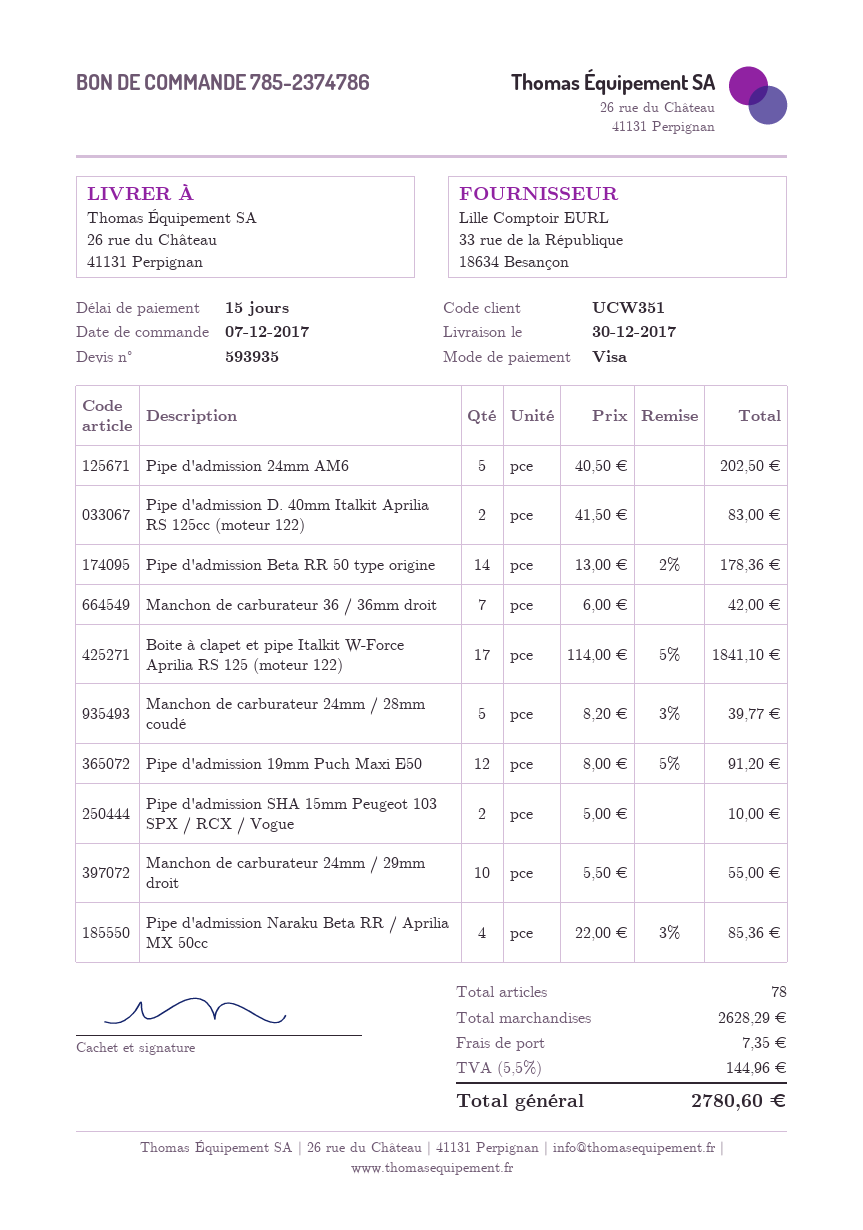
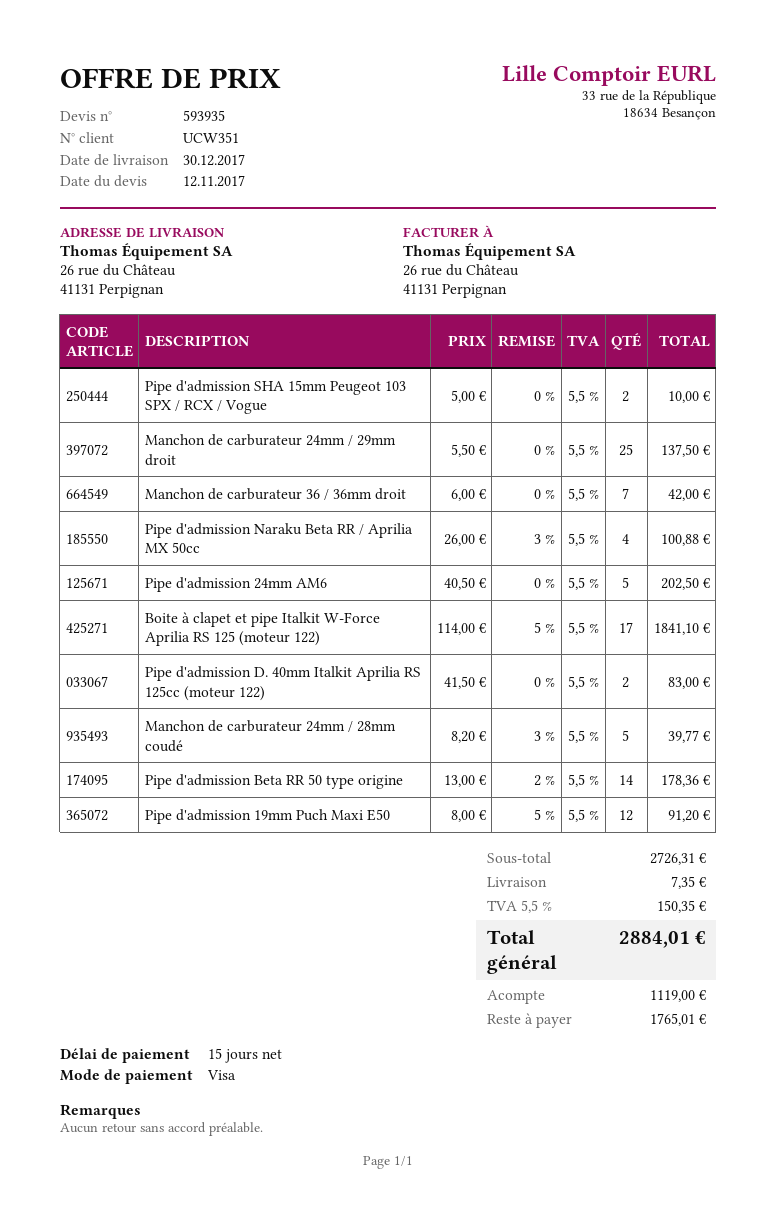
Manchon de carburateur 24mm / 29mm droit: 10 x 5.50 = 55.00 -> 25 x 5.50 = 137.50
Pipe d'admission Naraku Beta RR / Aprilia MX 50cc: 4 x 22.00 - 3% = 85.36 -> 4 x 26.00 - 3% = 100.88
subtotal: 2628.29 -> 2726.31
tax: 5.5% = 144.96 -> 5.5% = 150.35
total: 2780.60 -> 2884.01

